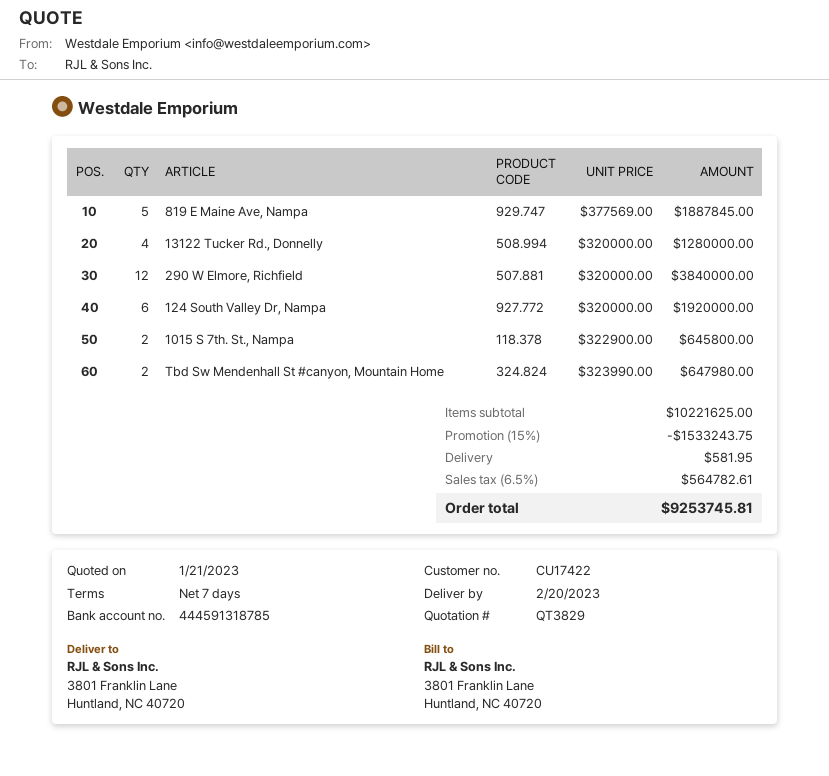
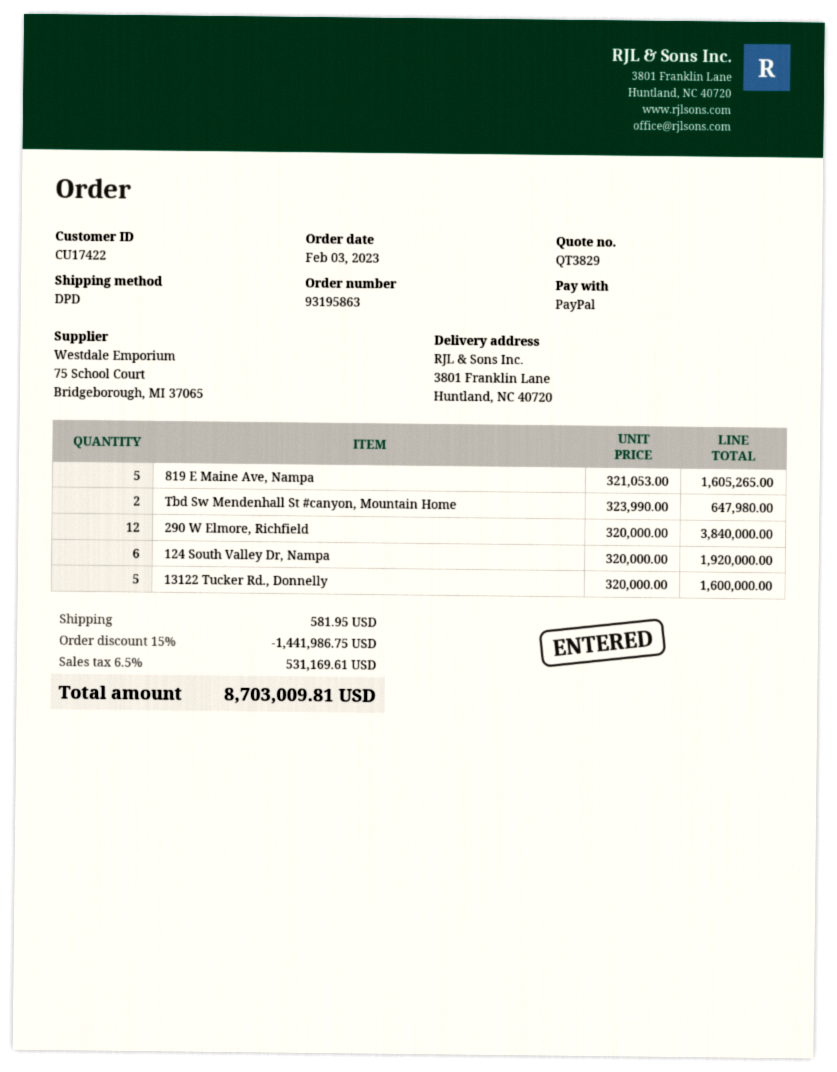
819 E Maine Ave, Nampa: 5 x 377569.00 = 1887845.00 -> 5 x 321053.00 = 1605265.00
13122 Tucker Rd., Donnelly: 4 x 320000.00 = 1280000.00 -> 5 x 320000.00 = 1600000.00
1015 S 7th. St., Nampa: 2 x 322900.00 = 645800.00 -> none
discount: 15% = 1533243.75 -> 15% = 1441986.75
tax: 6.5% = 564782.61 -> 6.5% = 531169.61
total: 9253745.81 -> 8703009.81

